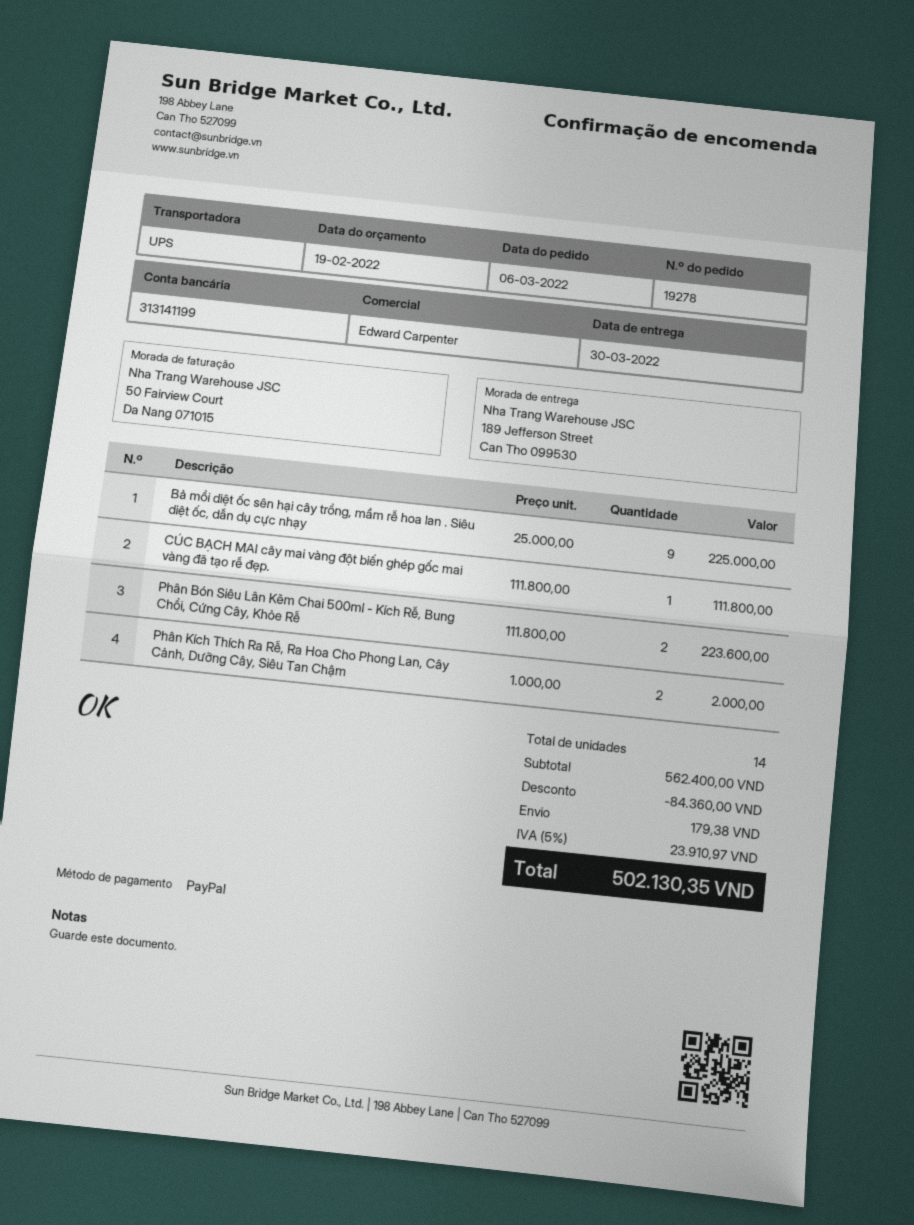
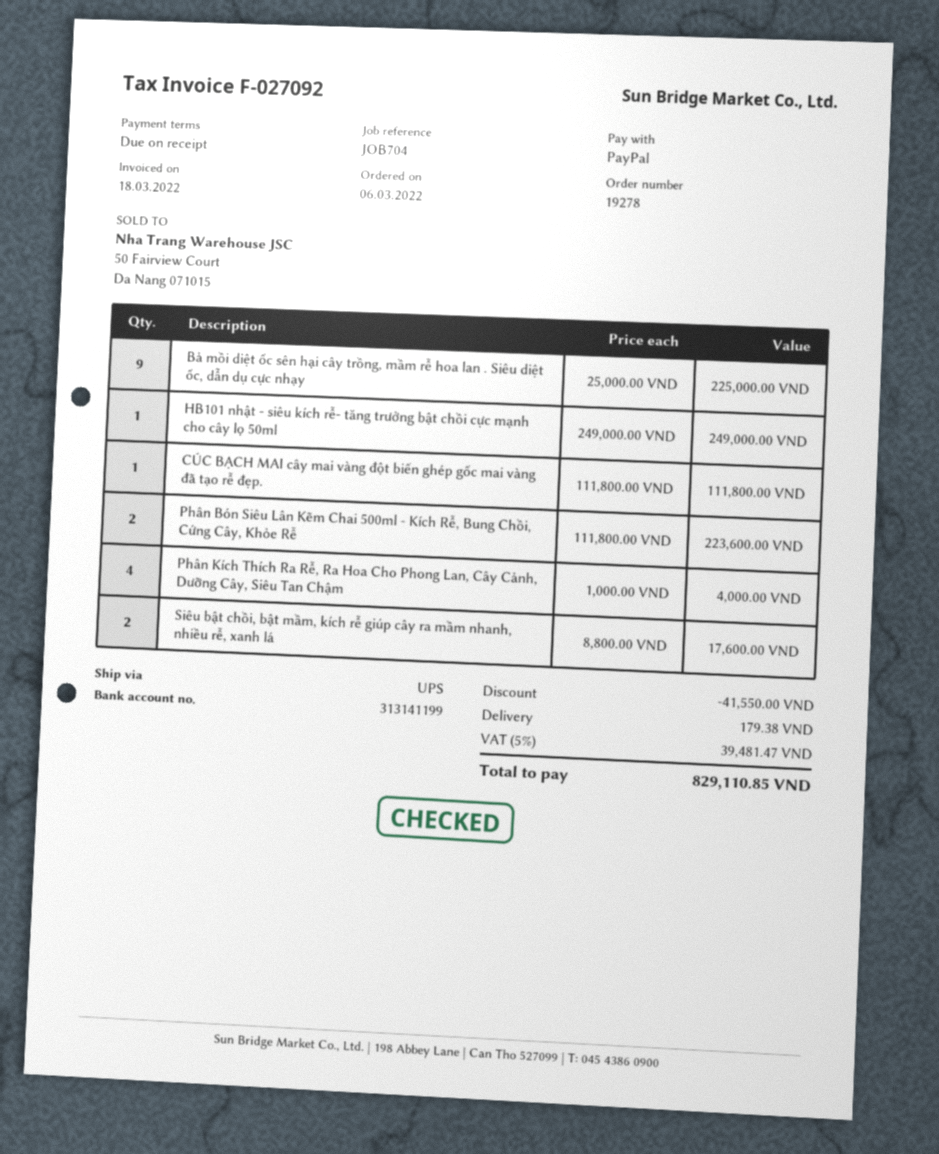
Phân Kích Thích Ra Rễ, Ra Hoa Cho Phong Lan, Cây Cảnh, Dưỡng Cây, Siêu Tan Chậm: 2 x 1000.00 = 2000.00 -> 4 x 1000.00 = 4000.00
HB101 nhật - siêu kích rễ- tăng trưởng bật chồi cực mạnh cho cây lọ 50ml: none -> 1 x 249000.00 = 249000.00
Siêu bật chồi, bật mầm, kích rễ giúp cây ra mầm nhanh, nhiều rễ, xanh lá: none -> 2 x 8800.00 = 17600.00
discount: 84360.00 -> 41550.00
tax: 5% = 23910.97 -> 5% = 39481.47
total: 502130.35 -> 829110.85

